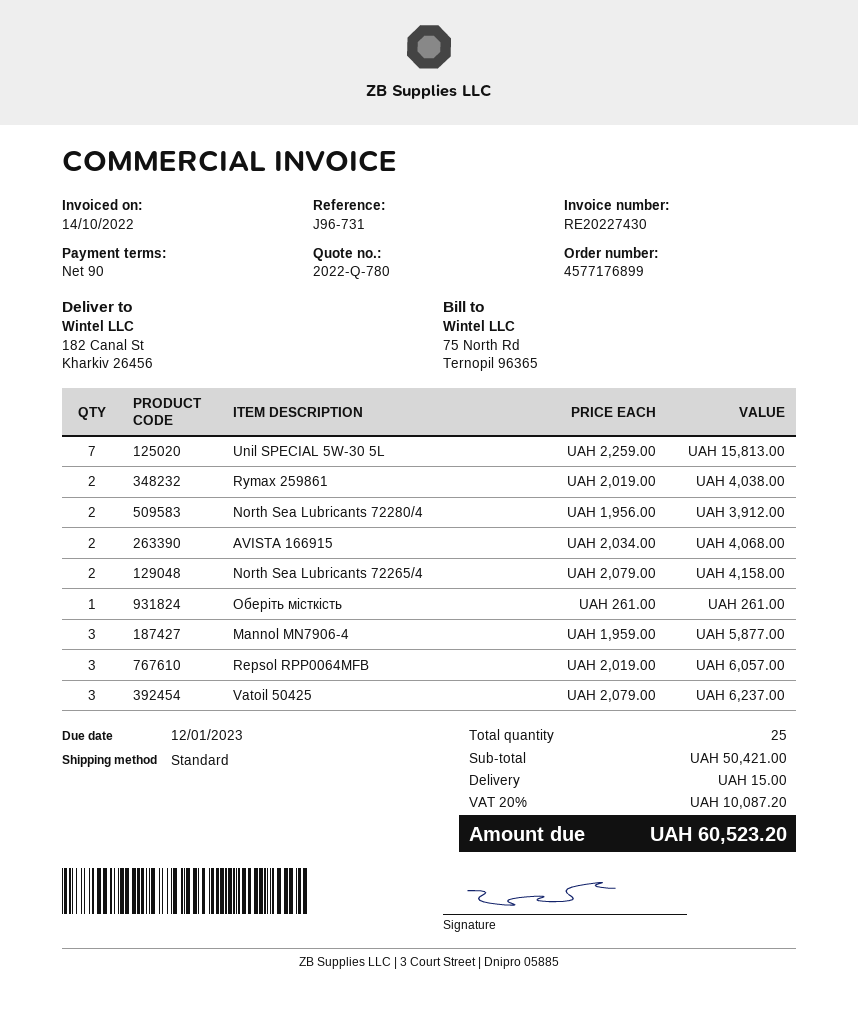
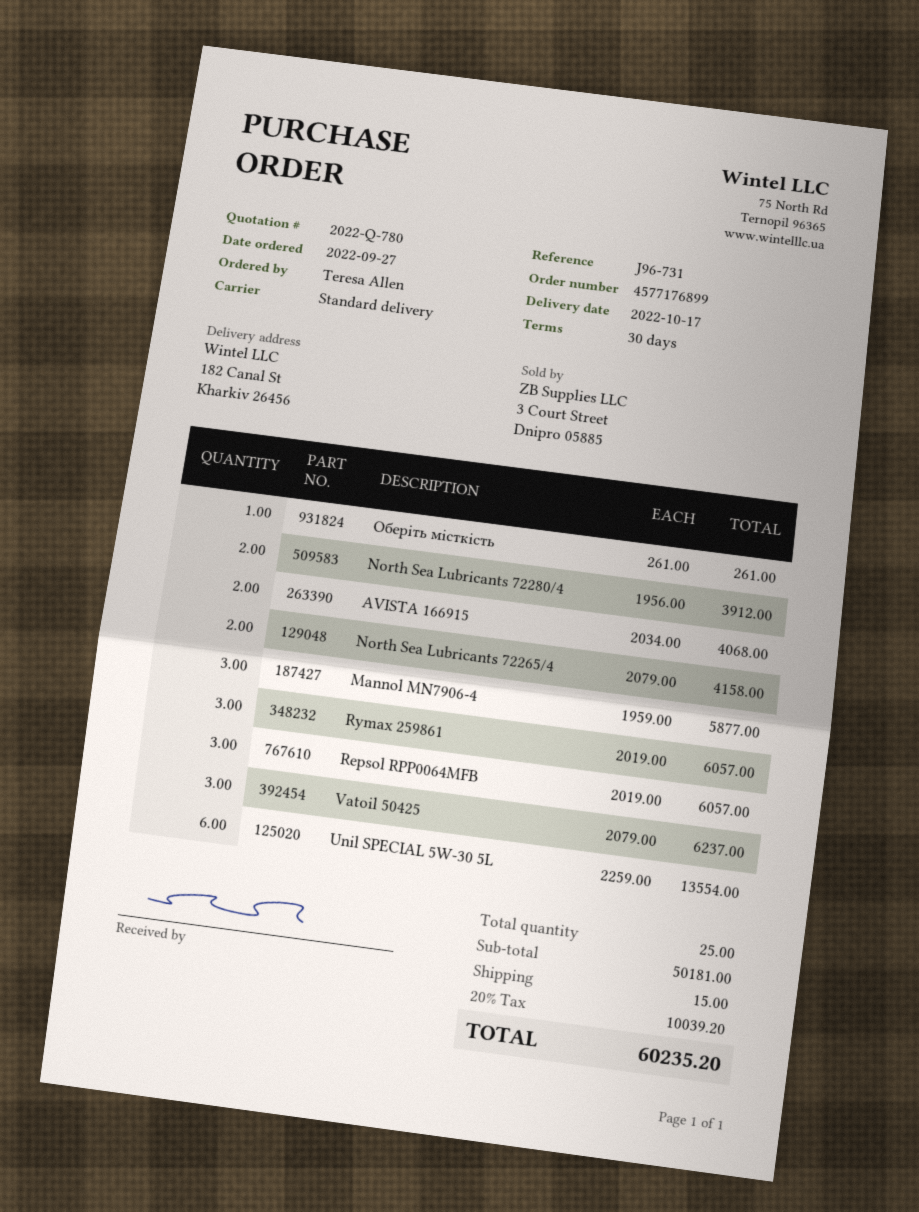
payment terms: 90 days -> 30 days
Unil SPECIAL 5W-30 5L: 7 x 2259.00 = 15813.00 -> 6 x 2259.00 = 13554.00
Rymax 259861: 2 x 2019.00 = 4038.00 -> 3 x 2019.00 = 6057.00
subtotal: 50421.00 -> 50181.00
tax: 20% = 10087.20 -> 20% = 10039.20
total: 60523.20 -> 60235.20

